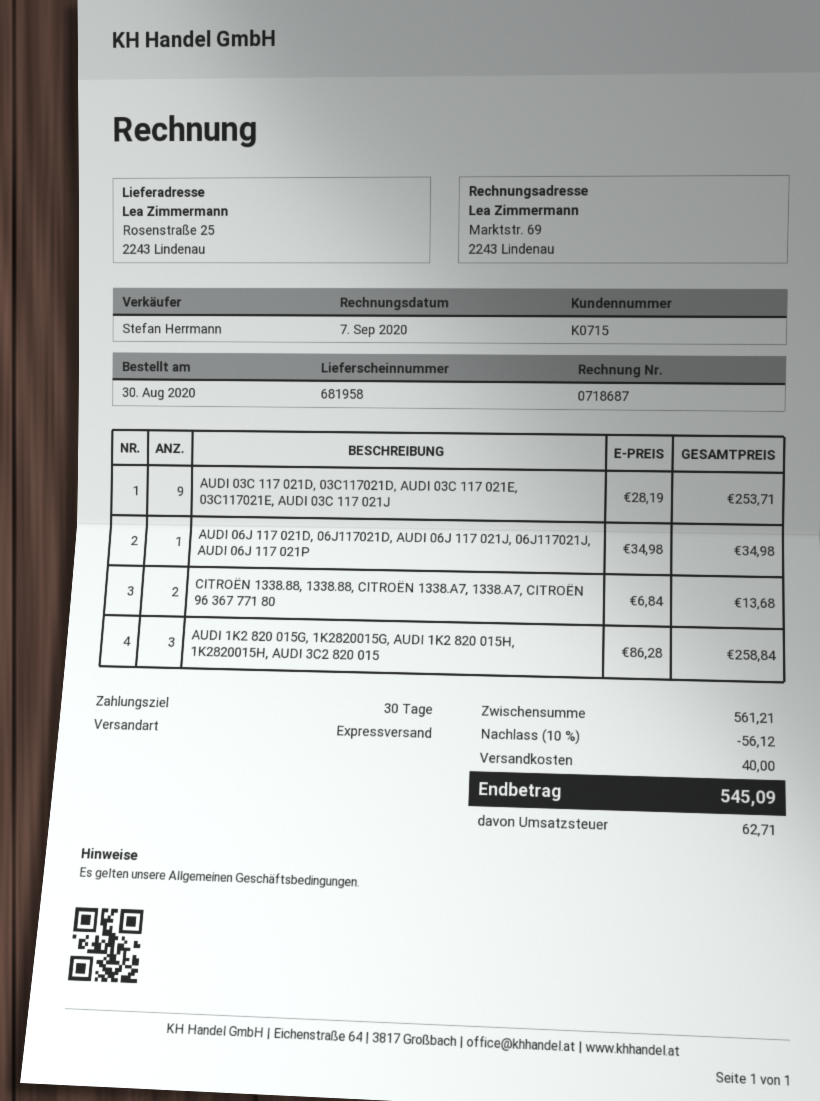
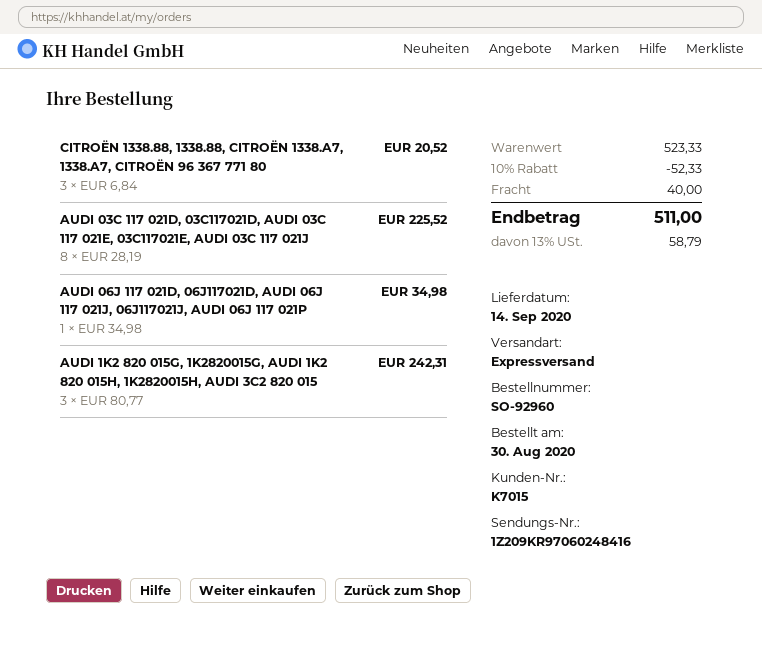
customer number: K0715 -> K7015
AUDI 03C 117 021D, 03C117021D, AUDI 03C 117 021E, 03C117021E, AUDI 03C 117 021J: 9 x 28.19 = 253.71 -> 8 x 28.19 = 225.52
CITROËN 1338.88, 1338.88, CITROËN 1338.A7, 1338.A7, CITROËN 96 367 771 80: 2 x 6.84 = 13.68 -> 3 x 6.84 = 20.52
AUDI 1K2 820 015G, 1K2820015G, AUDI 1K2 820 015H, 1K2820015H, AUDI 3C2 820 015: 3 x 86.28 = 258.84 -> 3 x 80.77 = 242.31
subtotal: 561.21 -> 523.33
discount: 10% = 56.12 -> 10% = 52.33
tax: 62.71 -> 58.79
total: 545.09 -> 511.00

